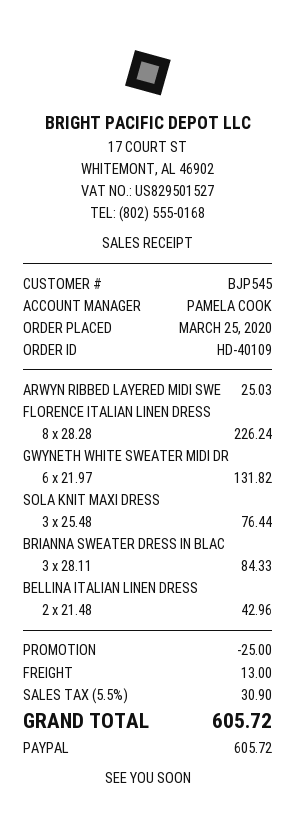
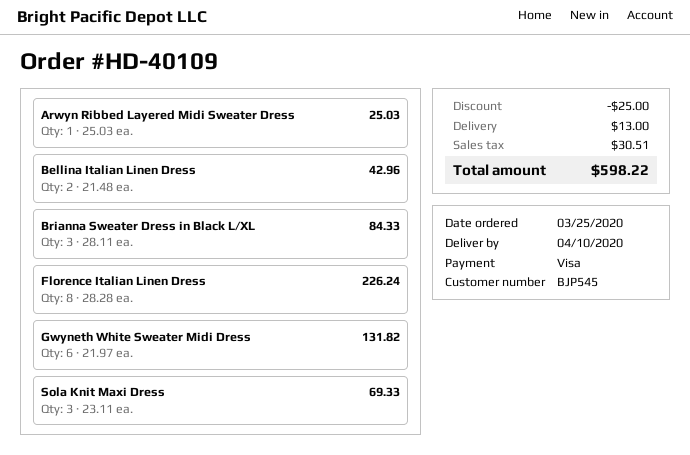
payment method: PayPal -> Visa
SOLA KNIT MAXI DRESS: 3 x 25.48 = 76.44 -> 3 x 23.11 = 69.33
tax: 30.90 -> 30.51
total: 605.72 -> 598.22

